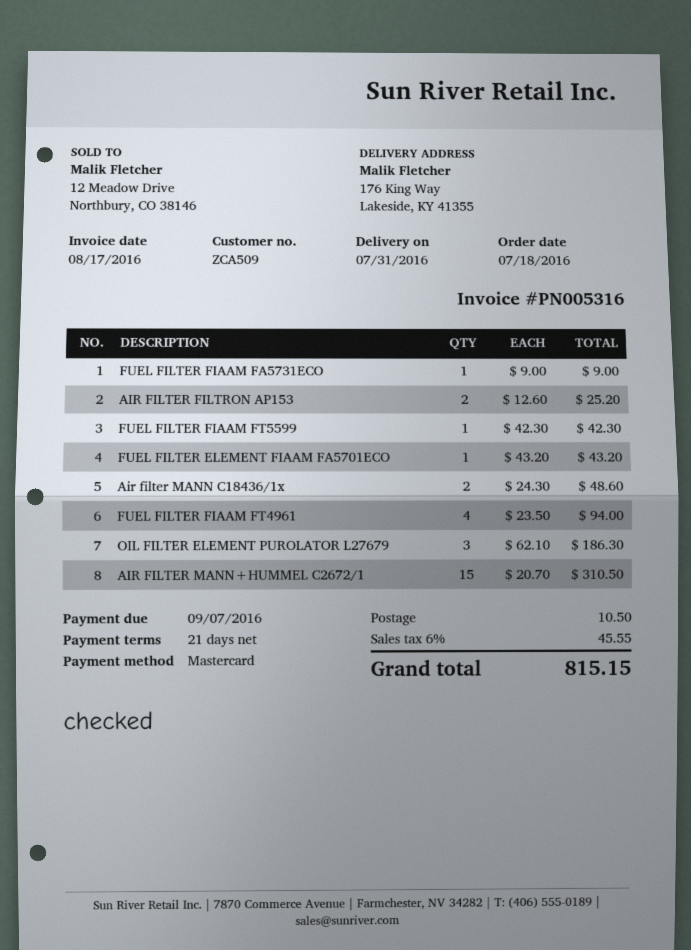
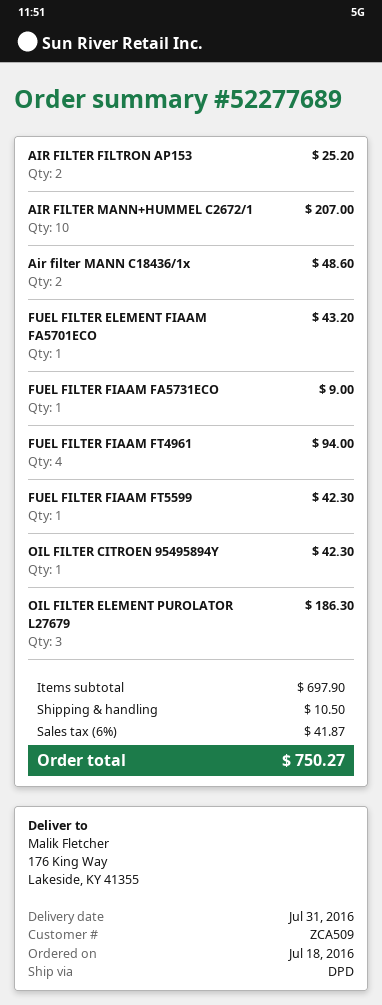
AIR FILTER MANN+HUMMEL C2672/1: 15 for 310.50 -> 10 for 207.00
OIL FILTER CITROEN 95495894Y: none -> 1 for 42.30
tax: 6% = 45.55 -> 6% = 41.87
total: 815.15 -> 750.27

